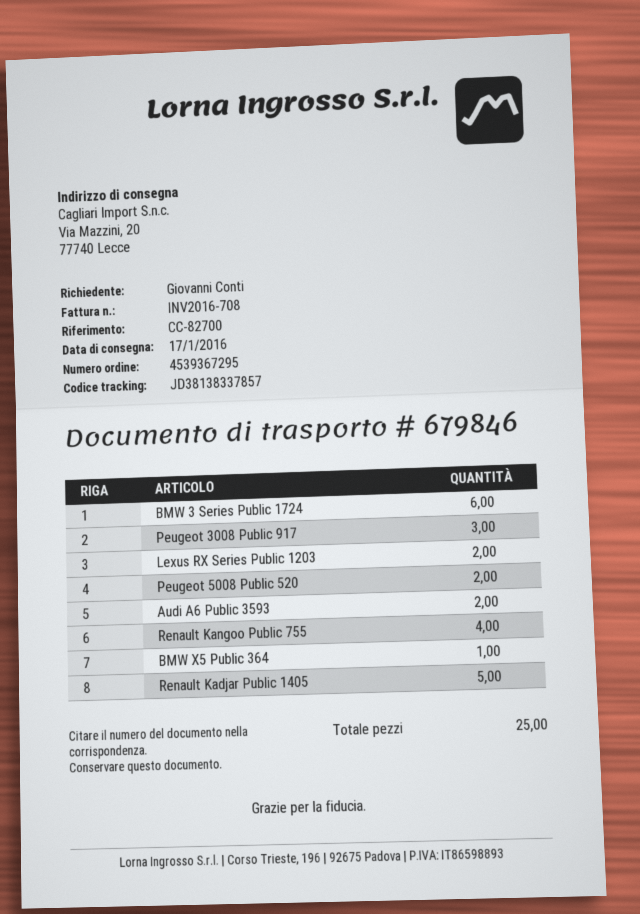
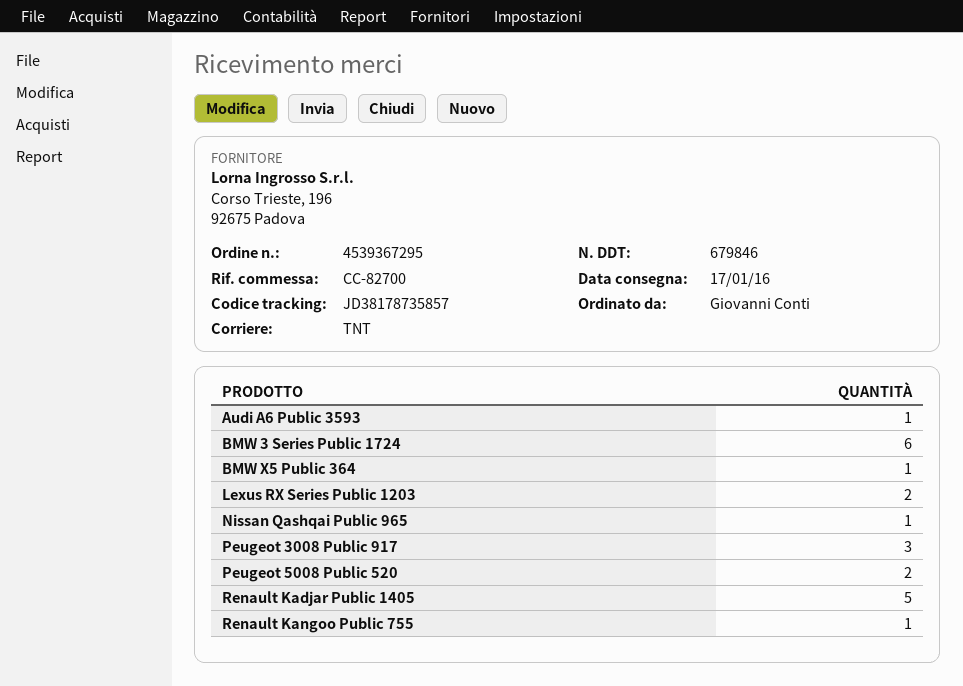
tracking number: JD38138337857 -> JD38178735857
Audi A6 Public 3593: 2 -> 1
Renault Kangoo Public 755: 4 -> 1
Nissan Qashqai Public 965: none -> 1

